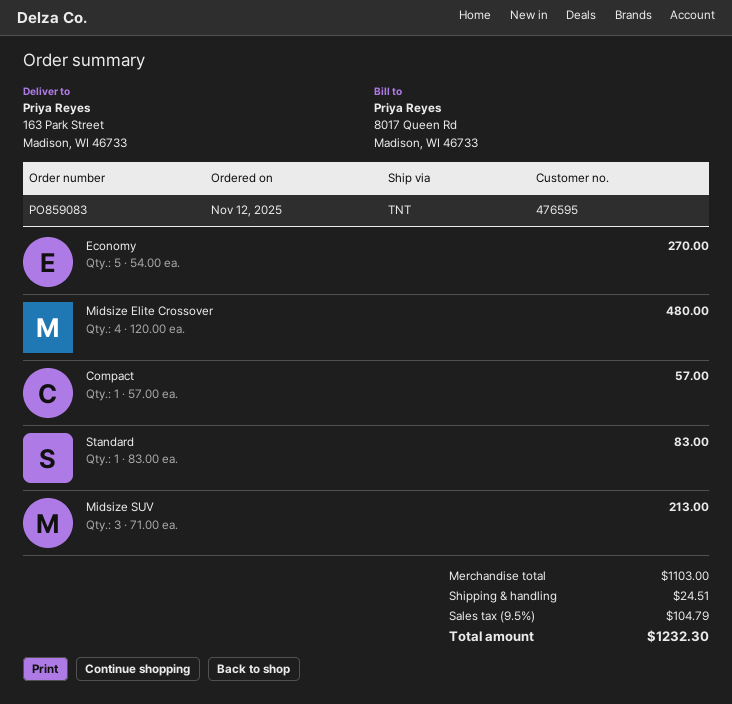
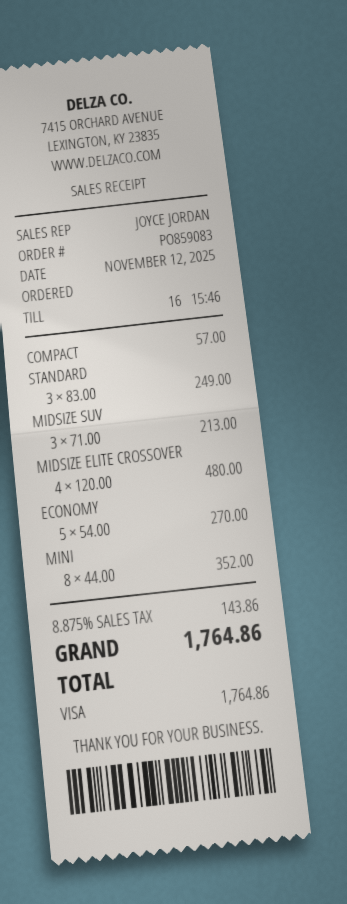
Standard: 1 x 83.00 = 83.00 -> 3 x 83.00 = 249.00
MINI: none -> 8 x 44.00 = 352.00
shipping: 24.51 -> none
tax: 9.5% = 104.79 -> 8.875% = 143.86
total: 1232.30 -> 1764.86

